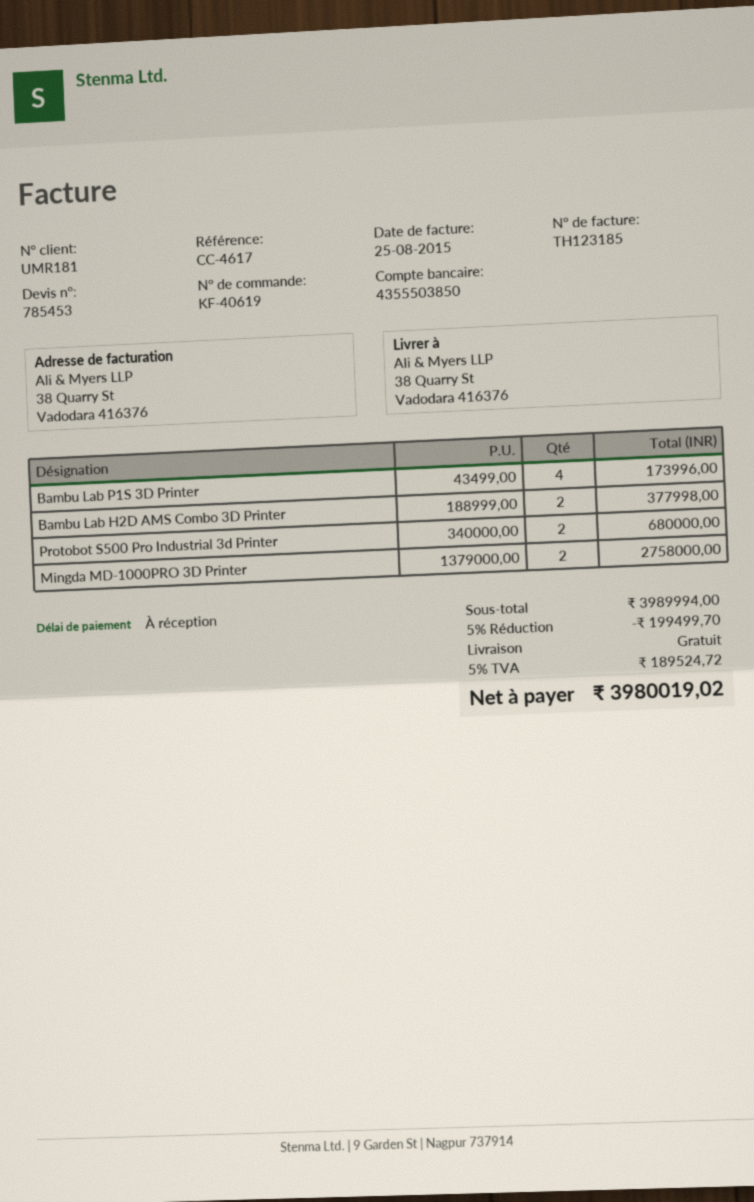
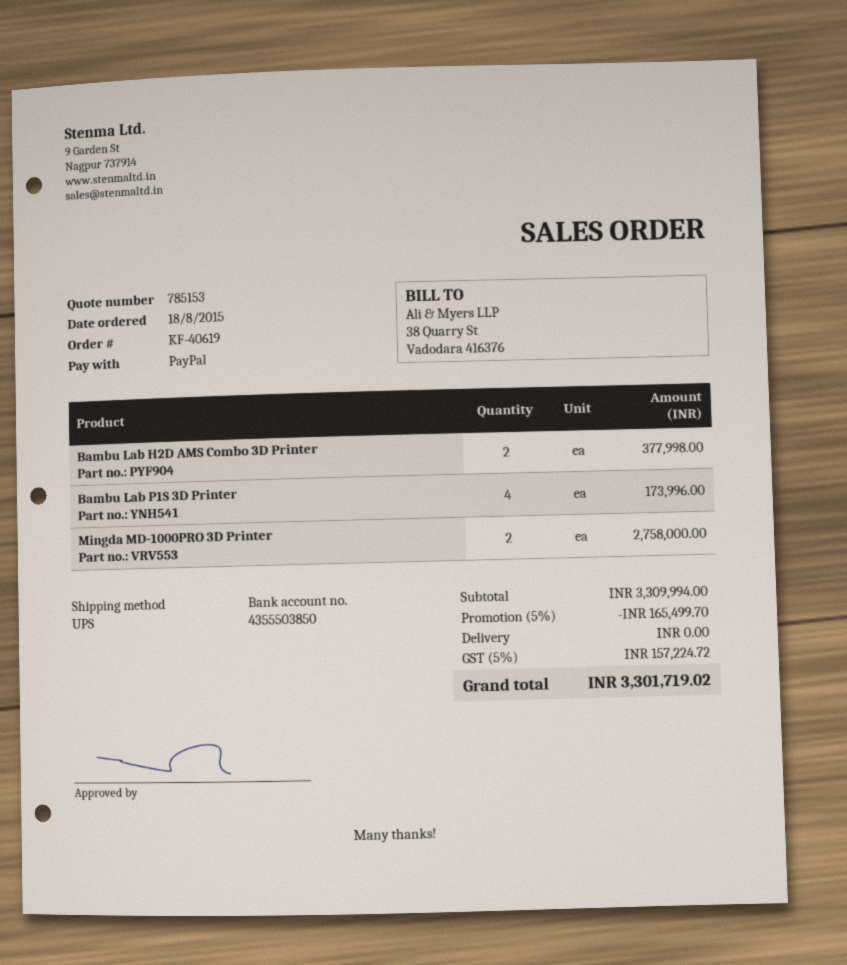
quote number: 785453 -> 785153
Protobot S500 Pro Industrial 3d Printer: 2 for 680000.00 -> none
subtotal: 3989994.00 -> 3309994.00
discount: 5% = 199499.70 -> 5% = 165499.70
tax: 5% = 189524.72 -> 5% = 157224.72
total: 3980019.02 -> 3301719.02

